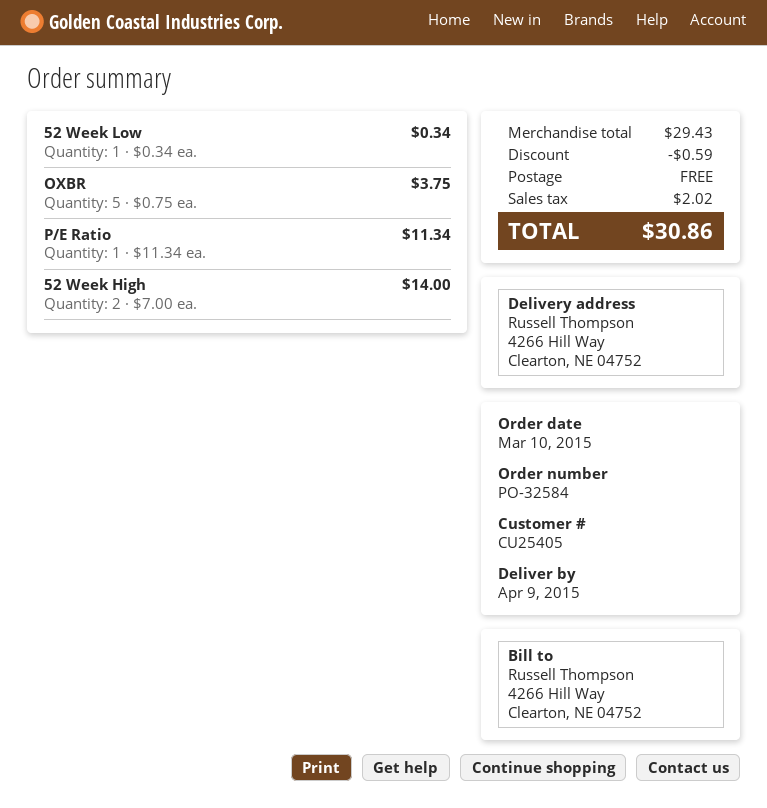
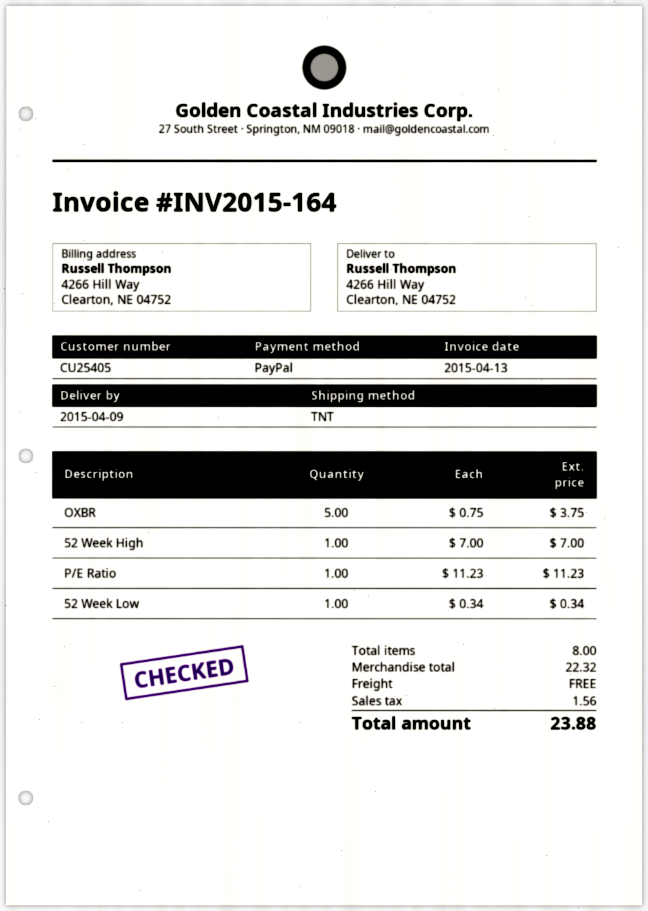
P/E Ratio: 1 x 11.34 = 11.34 -> 1 x 11.23 = 11.23
52 Week High: 2 x 7.00 = 14.00 -> 1 x 7.00 = 7.00
subtotal: 29.43 -> 22.32
discount: 0.59 -> none
tax: 2.02 -> 1.56
total: 30.86 -> 23.88

